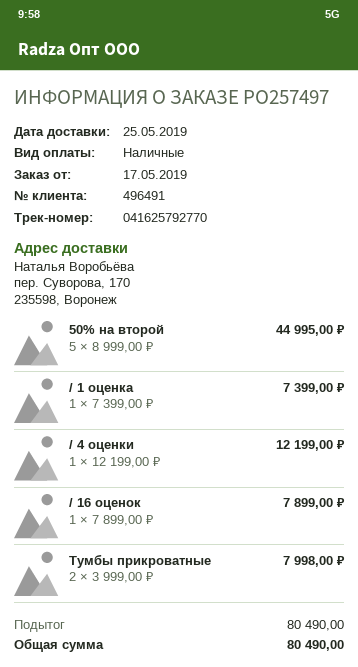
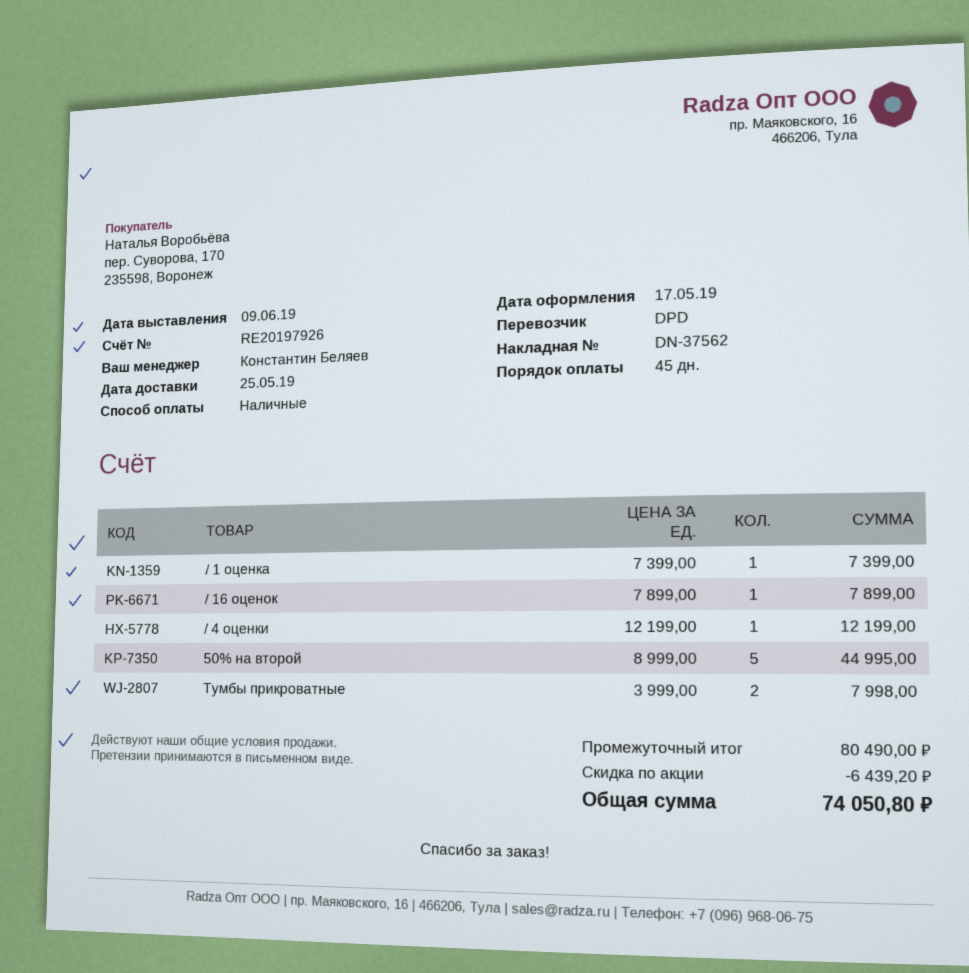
discount: none -> 6439.20
total: 80490.00 -> 74050.80

